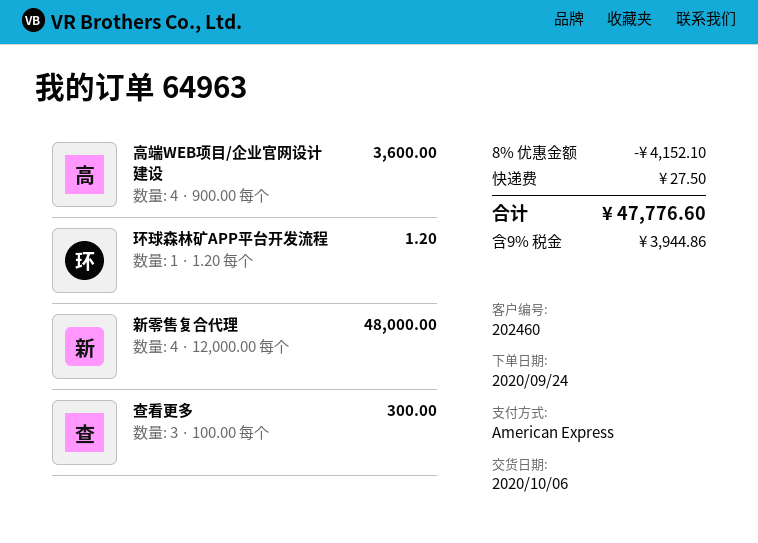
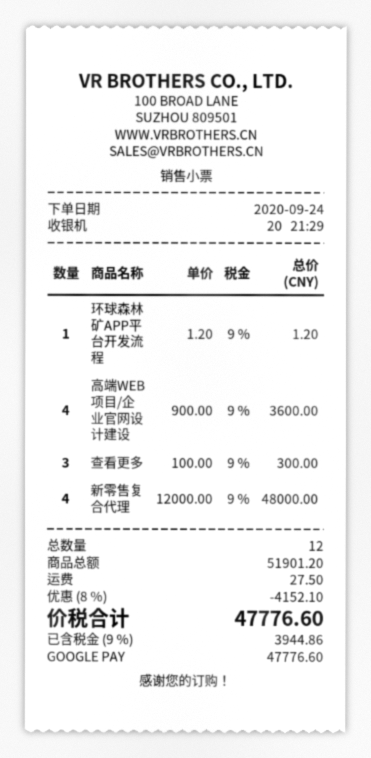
payment method: American Express -> Google Pay

